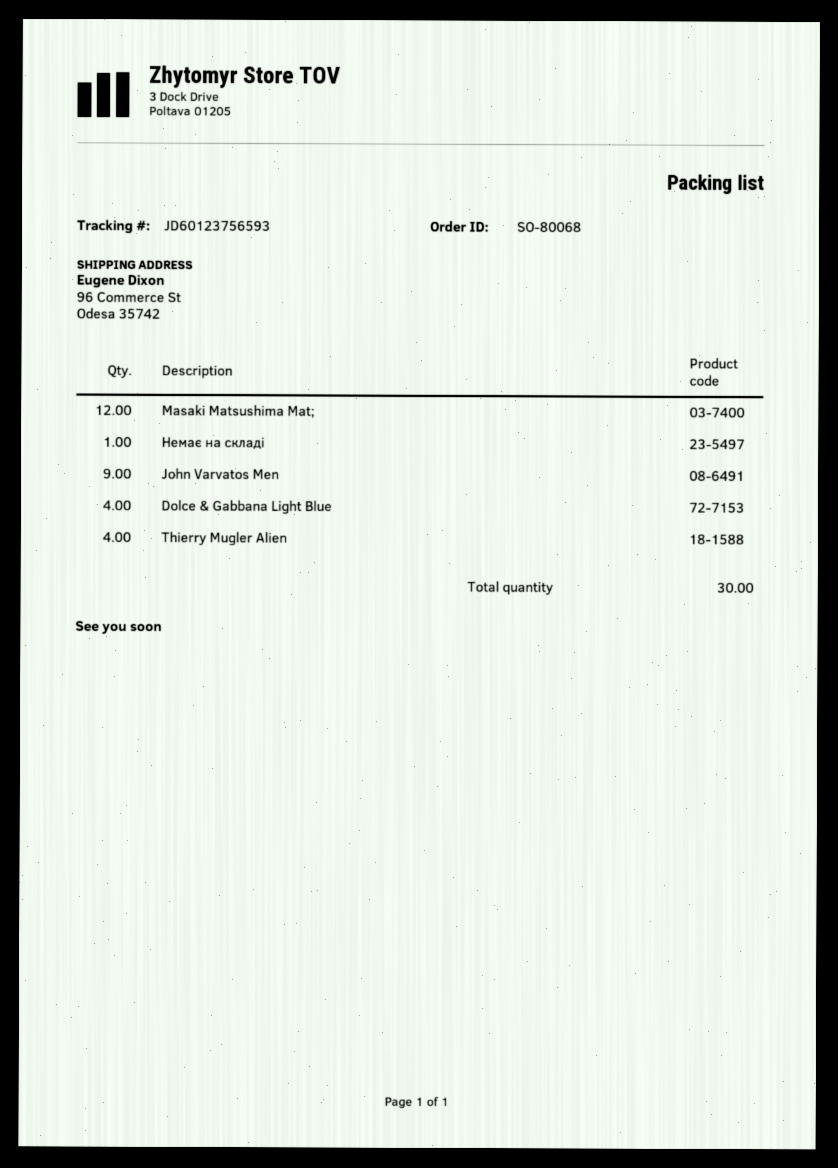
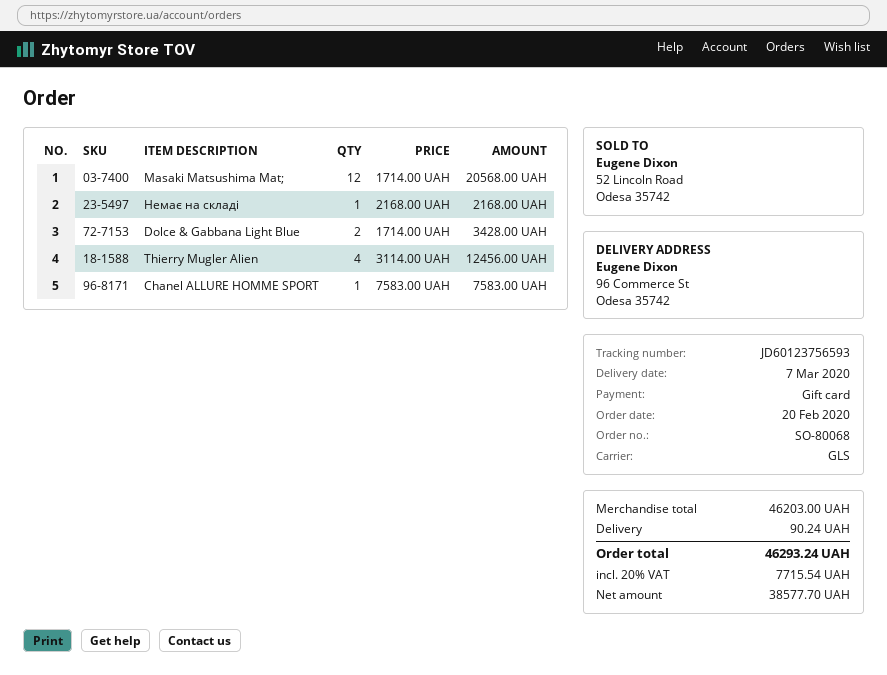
John Varvatos Men: 9 -> none
Dolce & Gabbana Light Blue: 4 -> 2
Chanel ALLURE HOMME SPORT: none -> 1

